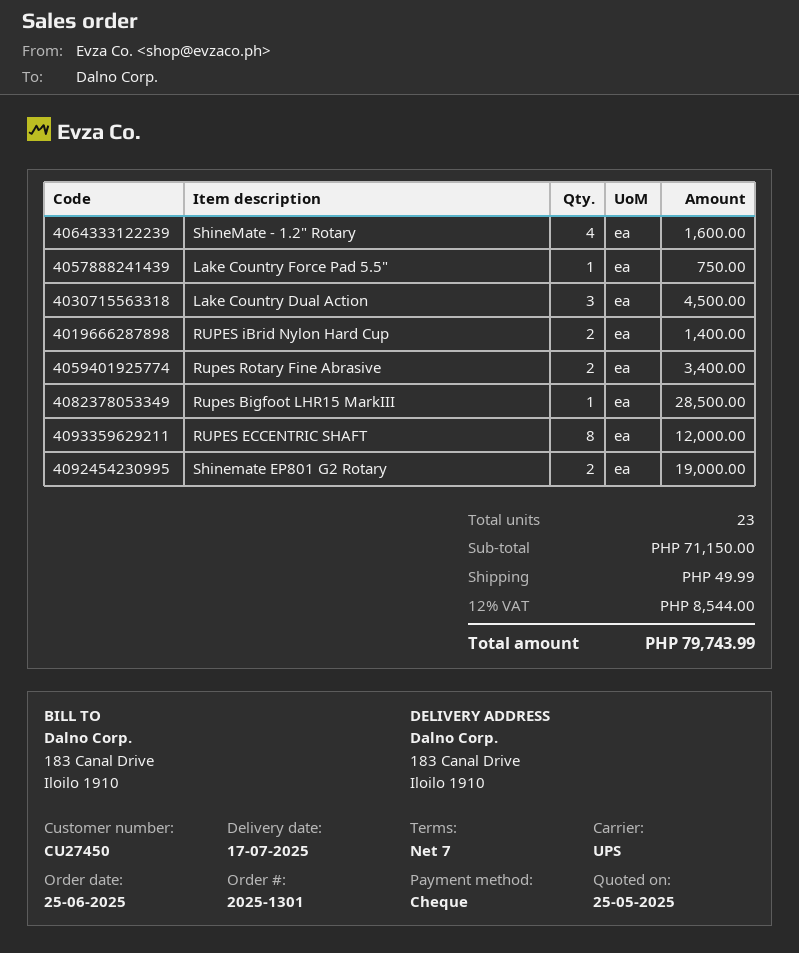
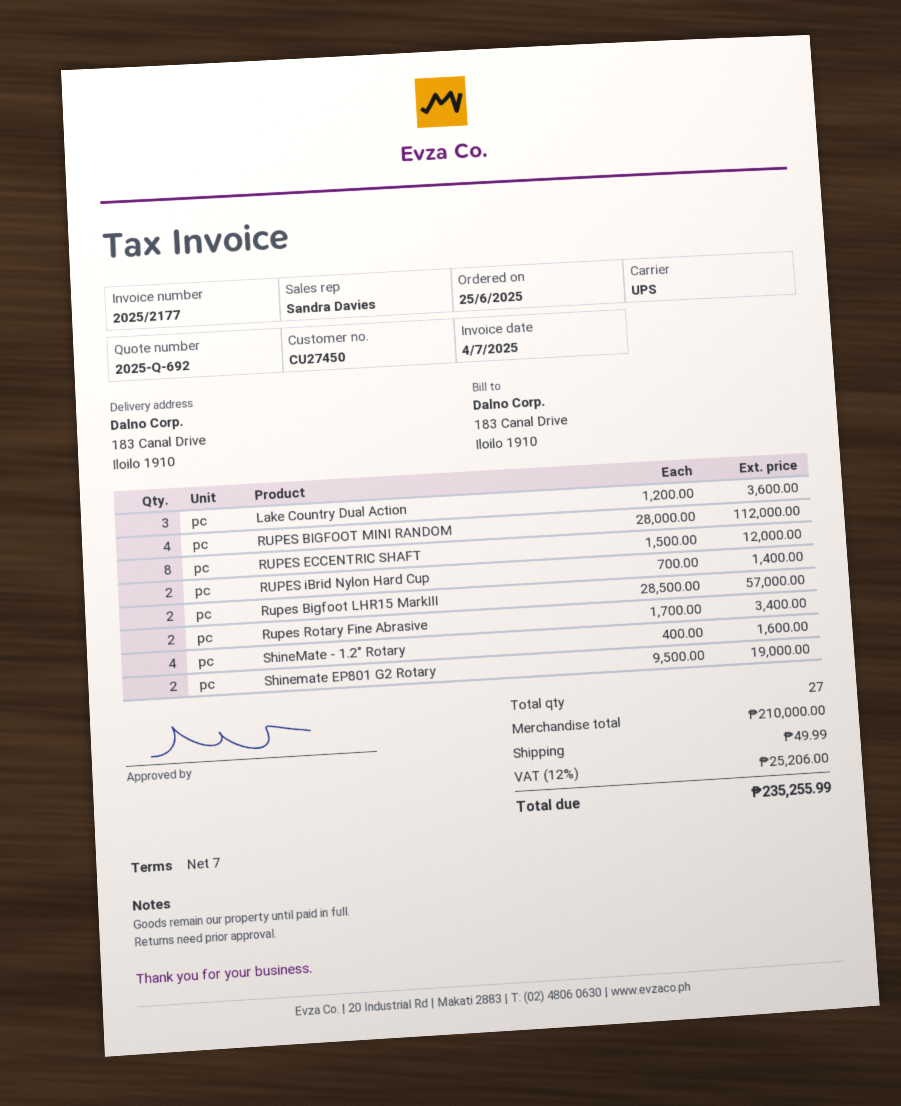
Lake Country Force Pad 5.5": 1 for 750.00 -> none
Lake Country Dual Action: 3 for 4500.00 -> 3 for 3600.00
Rupes Bigfoot LHR15 MarkIII: 1 for 28500.00 -> 2 for 57000.00
RUPES BIGFOOT MINI RANDOM: none -> 4 for 112000.00
total quantity: 23 -> 27
subtotal: 71150.00 -> 210000.00
tax: 12% = 8544.00 -> 12% = 25206.00
total: 79743.99 -> 235255.99

